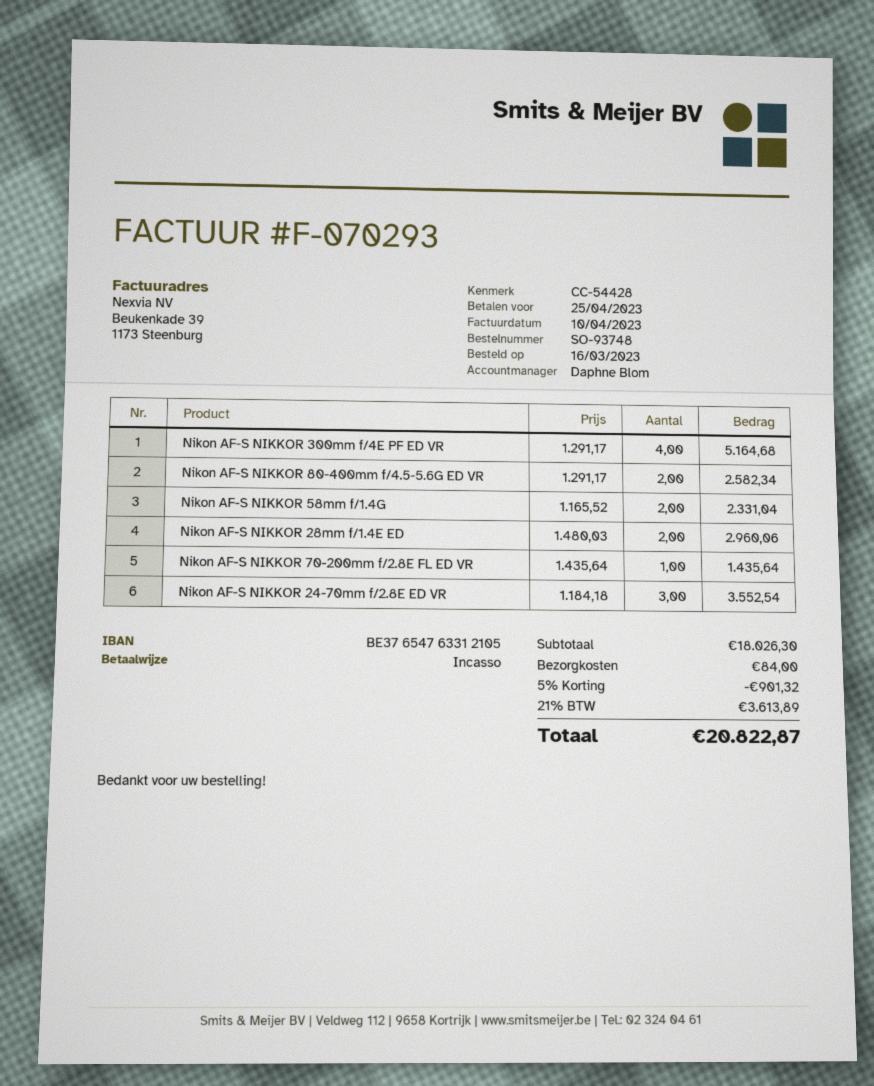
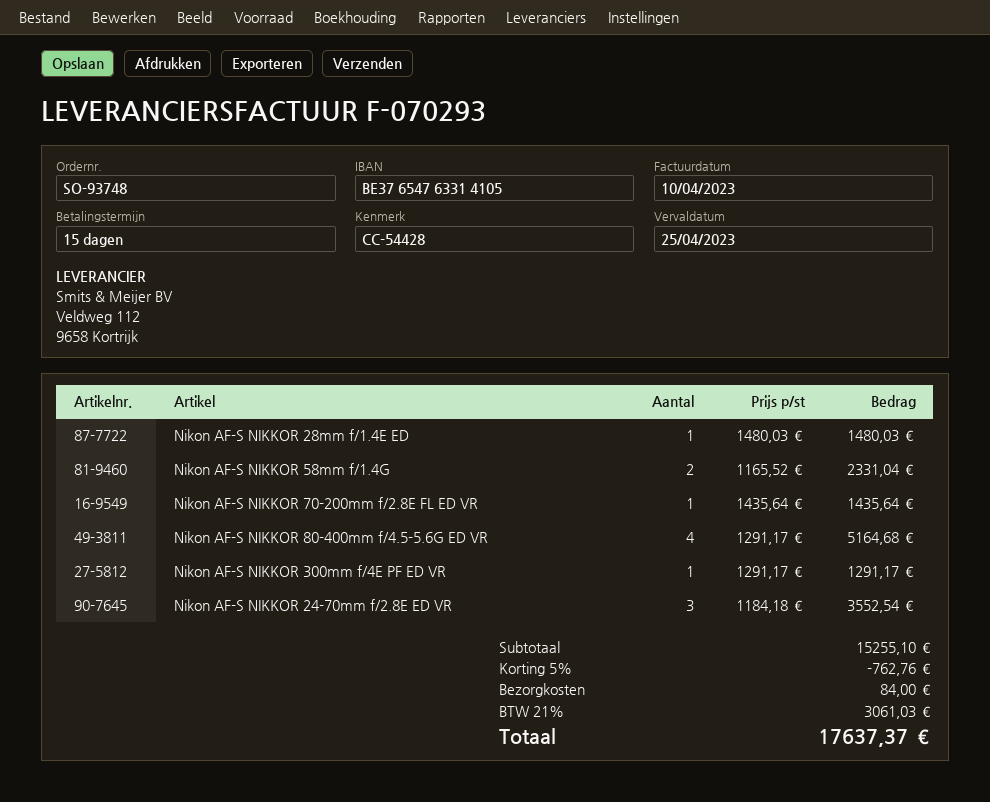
bank account: BE37654763312105 -> BE37654763314105
Nikon AF-S NIKKOR 300mm f/4E PF ED VR: 4 x 1291.17 = 5164.68 -> 1 x 1291.17 = 1291.17
Nikon AF-S NIKKOR 80-400mm f/4.5-5.6G ED VR: 2 x 1291.17 = 2582.34 -> 4 x 1291.17 = 5164.68
Nikon AF-S NIKKOR 28mm f/1.4E ED: 2 x 1480.03 = 2960.06 -> 1 x 1480.03 = 1480.03
subtotal: 18026.30 -> 15255.10
discount: 5% = 901.32 -> 5% = 762.76
tax: 21% = 3613.89 -> 21% = 3061.03
total: 20822.87 -> 17637.37

